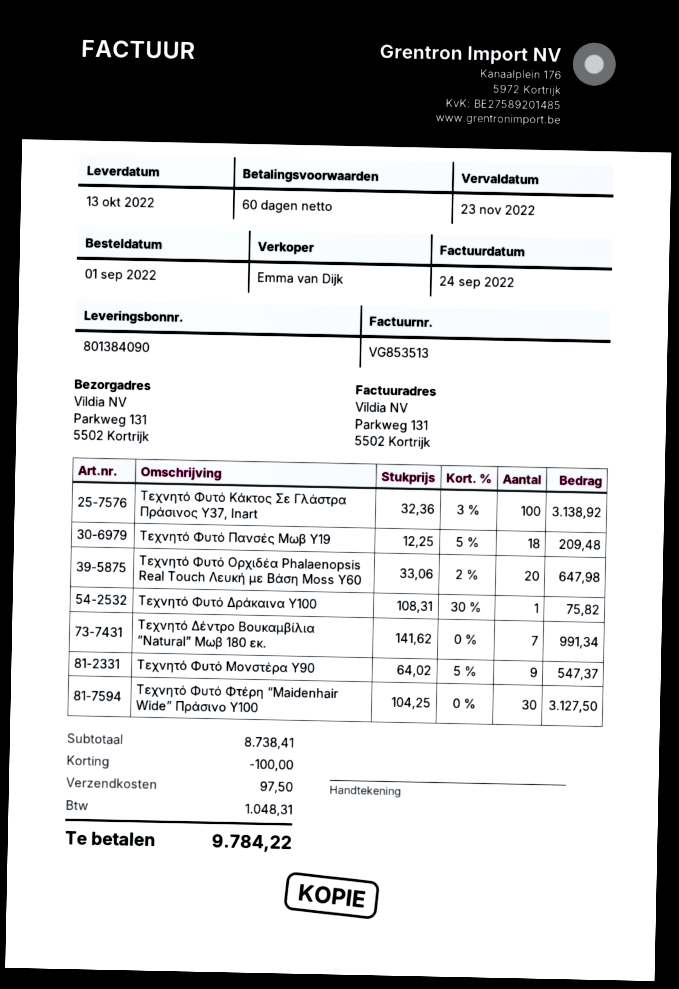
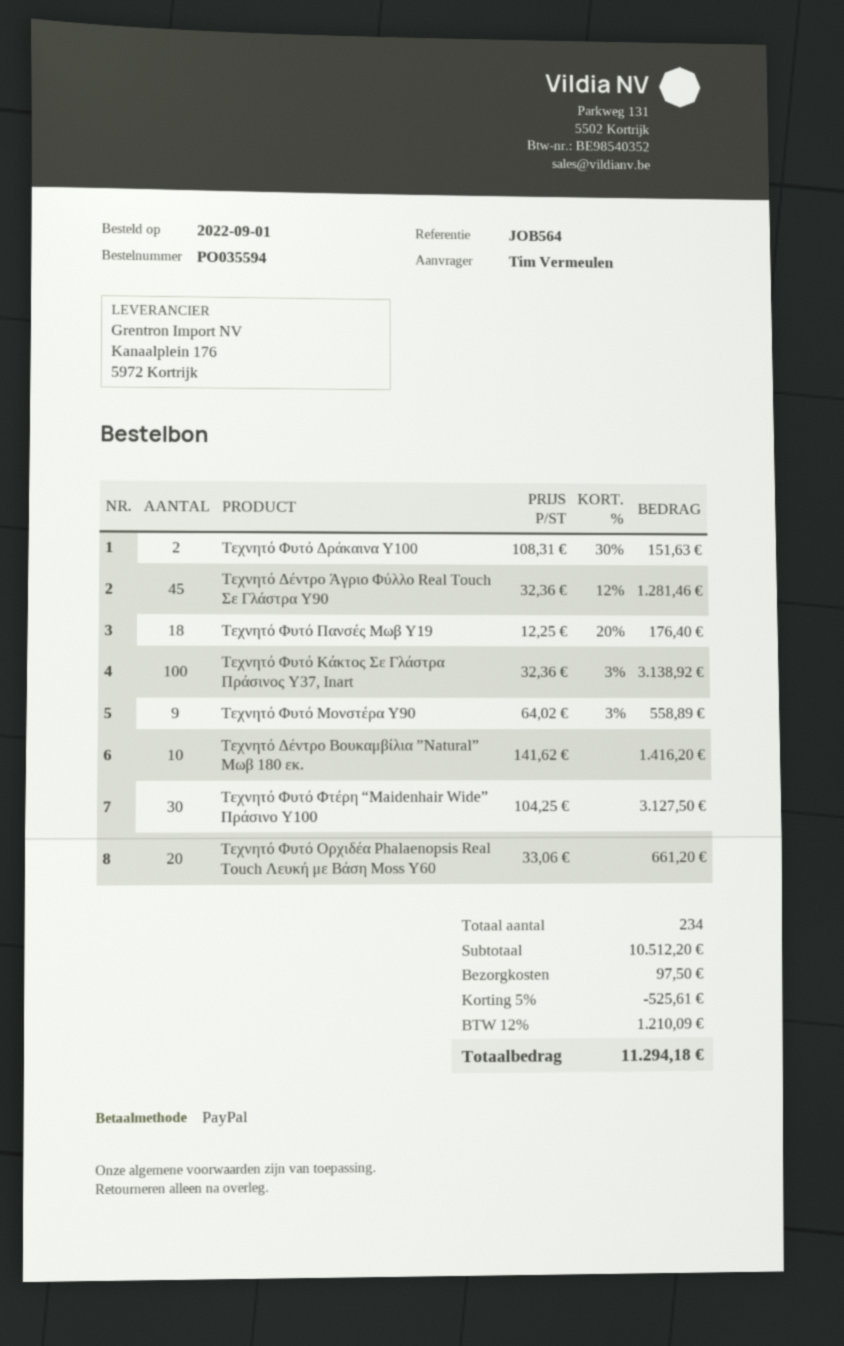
Τεχνητό Φυτό Πανσές Μωβ Υ19: 18 x 12.25 - 5% = 209.48 -> 18 x 12.25 - 20% = 176.40
Τεχνητό Φυτό Ορχιδέα Phalaenopsis Real Touch Λευκή με Βάση Moss Υ60: 20 x 33.06 - 2% = 647.98 -> 20 x 33.06 = 661.20
Τεχνητό Φυτό Δράκαινα Υ100: 1 x 108.31 - 30% = 75.82 -> 2 x 108.31 - 30% = 151.63
Τεχνητό Δέντρο Βουκαμβίλια ”Natural” Μωβ 180 εκ.: 7 x 141.62 = 991.34 -> 10 x 141.62 = 1416.20
Τεχνητό Φυτό Μονστέρα Υ90: 9 x 64.02 - 5% = 547.37 -> 9 x 64.02 - 3% = 558.89
Τεχνητό Δέντρο Άγριο Φύλλο Real Touch Σε Γλάστρα Y90: none -> 45 x 32.36 - 12% = 1281.46
subtotal: 8738.41 -> 10512.20
discount: 100.00 -> 525.61
tax: 1048.31 -> 1210.09
total: 9784.22 -> 11294.18

